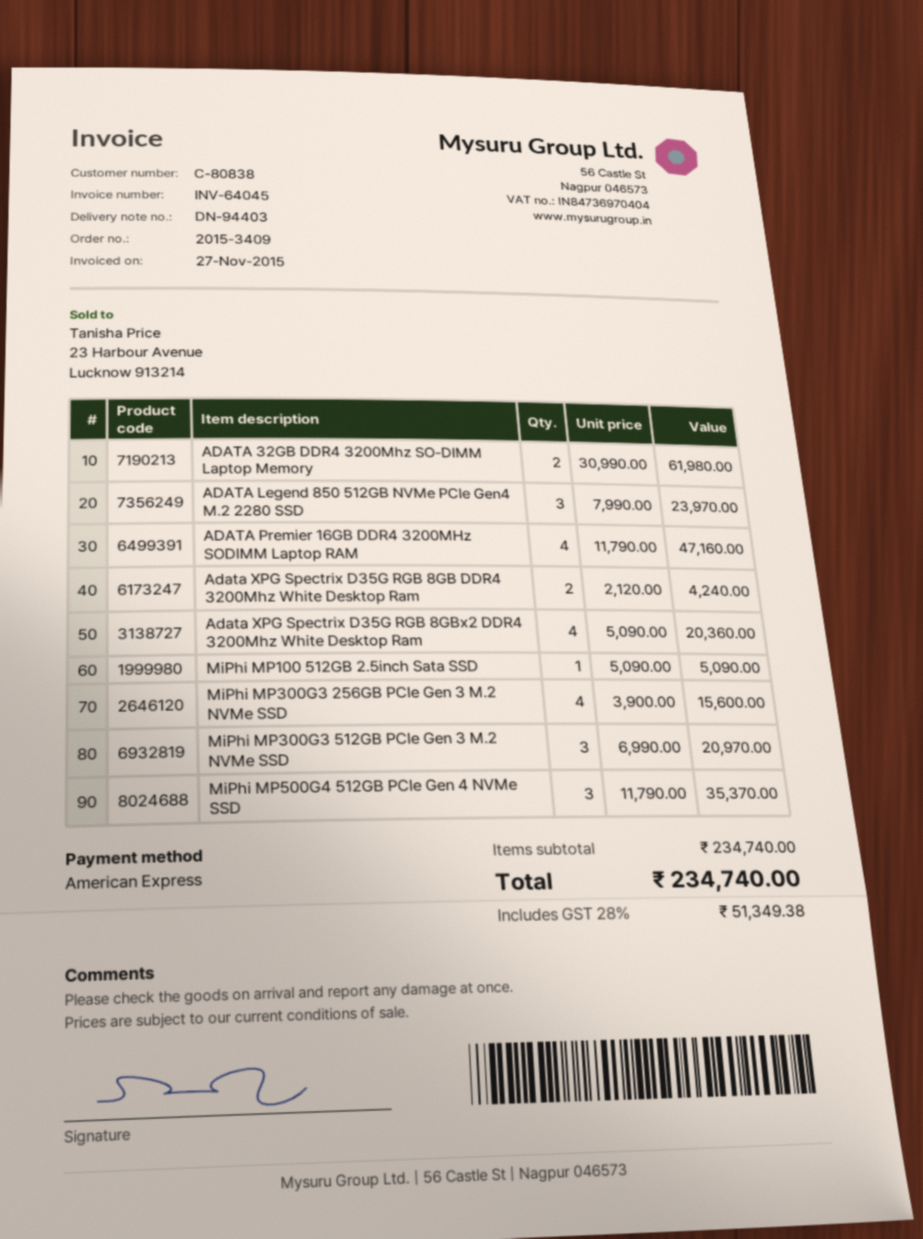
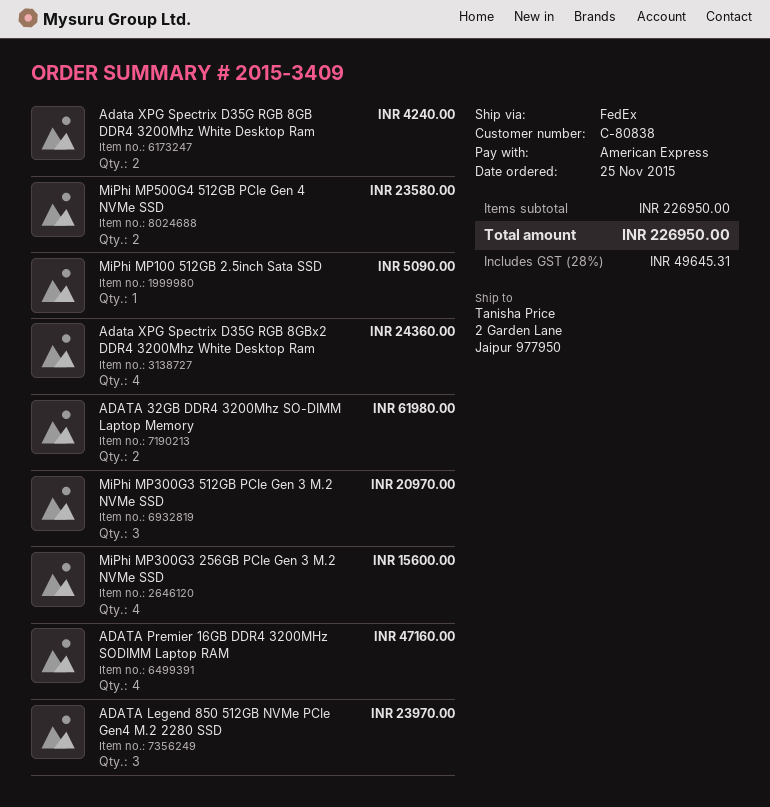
Adata XPG Spectrix D35G RGB 8GBx2 DDR4 3200Mhz White Desktop Ram: 4 for 20360.00 -> 4 for 24360.00
MiPhi MP500G4 512GB PCIe Gen 4 NVMe SSD: 3 for 35370.00 -> 2 for 23580.00
subtotal: 234740.00 -> 226950.00
tax: 28% = 51349.38 -> 28% = 49645.31
total: 234740.00 -> 226950.00

